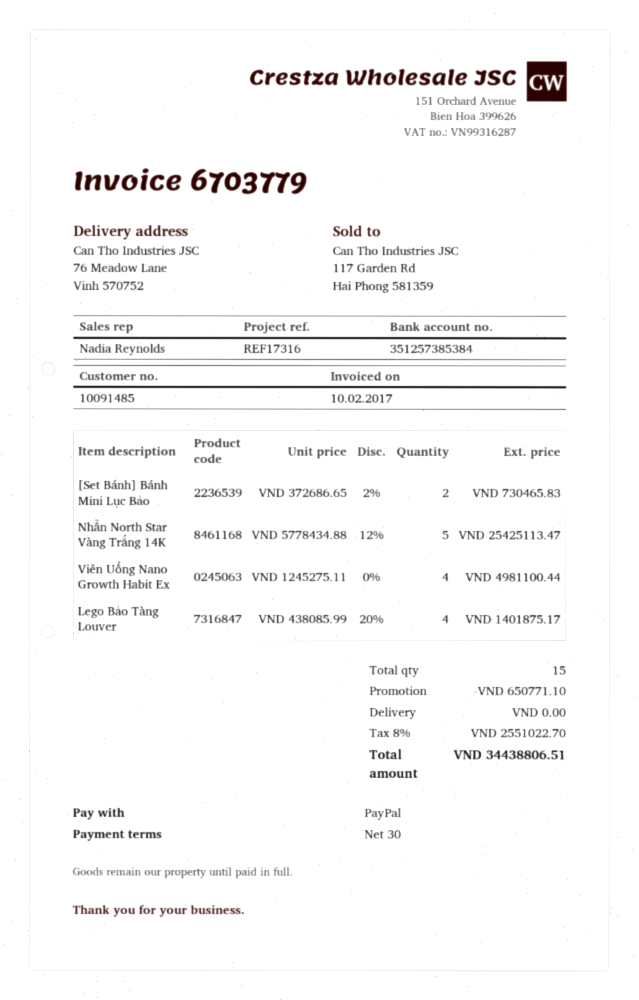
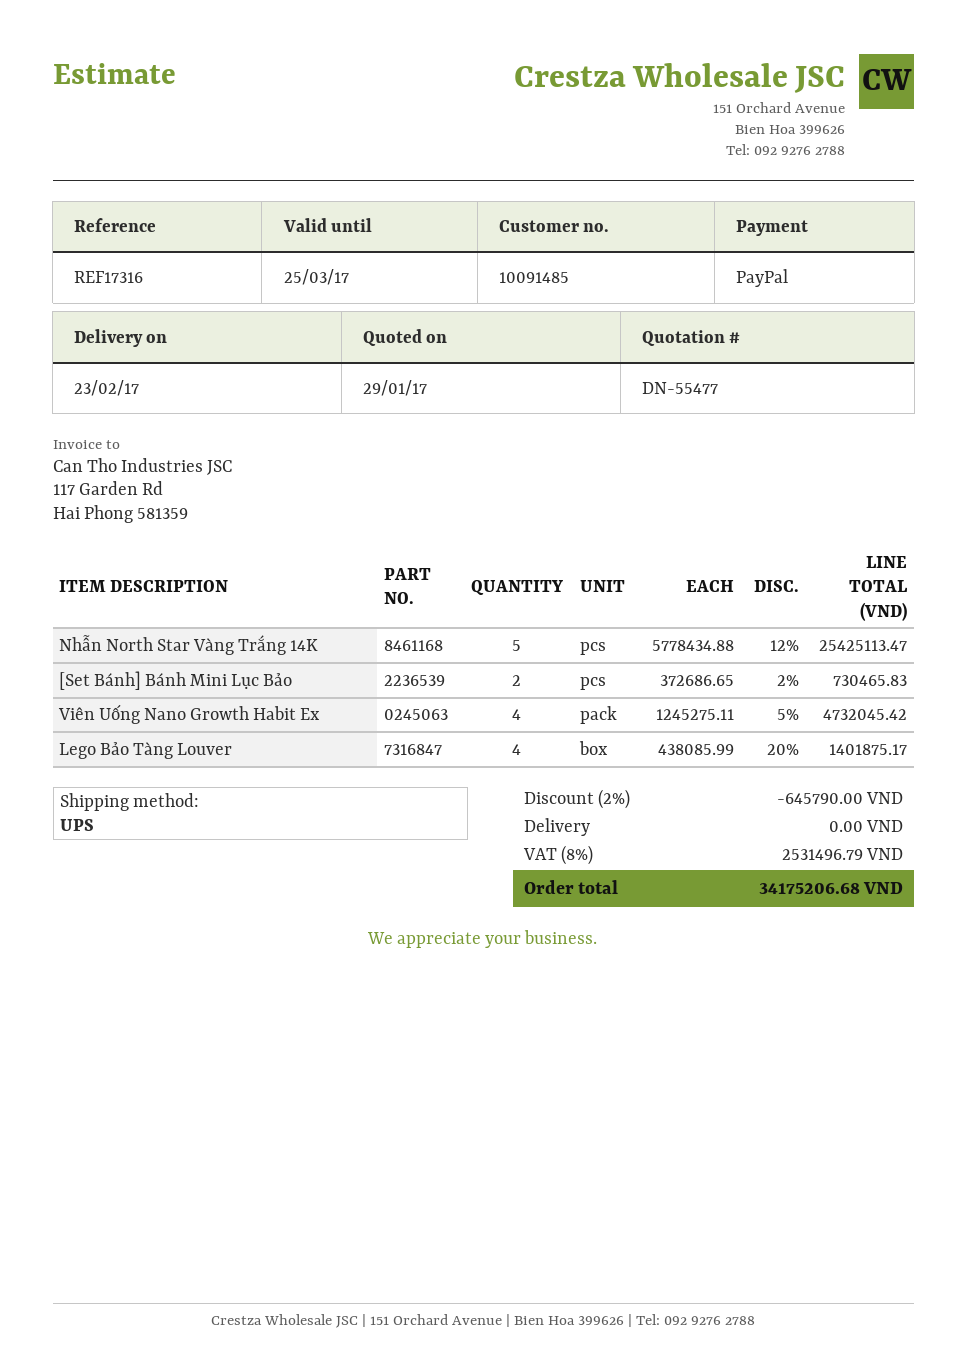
Viên Uống Nano Growth Habit Ex: 4 x 1245275.11 = 4981100.44 -> 4 x 1245275.11 - 5% = 4732045.42
discount: 650771.10 -> 645790.00
tax: 8% = 2551022.70 -> 8% = 2531496.79
total: 34438806.51 -> 34175206.68

